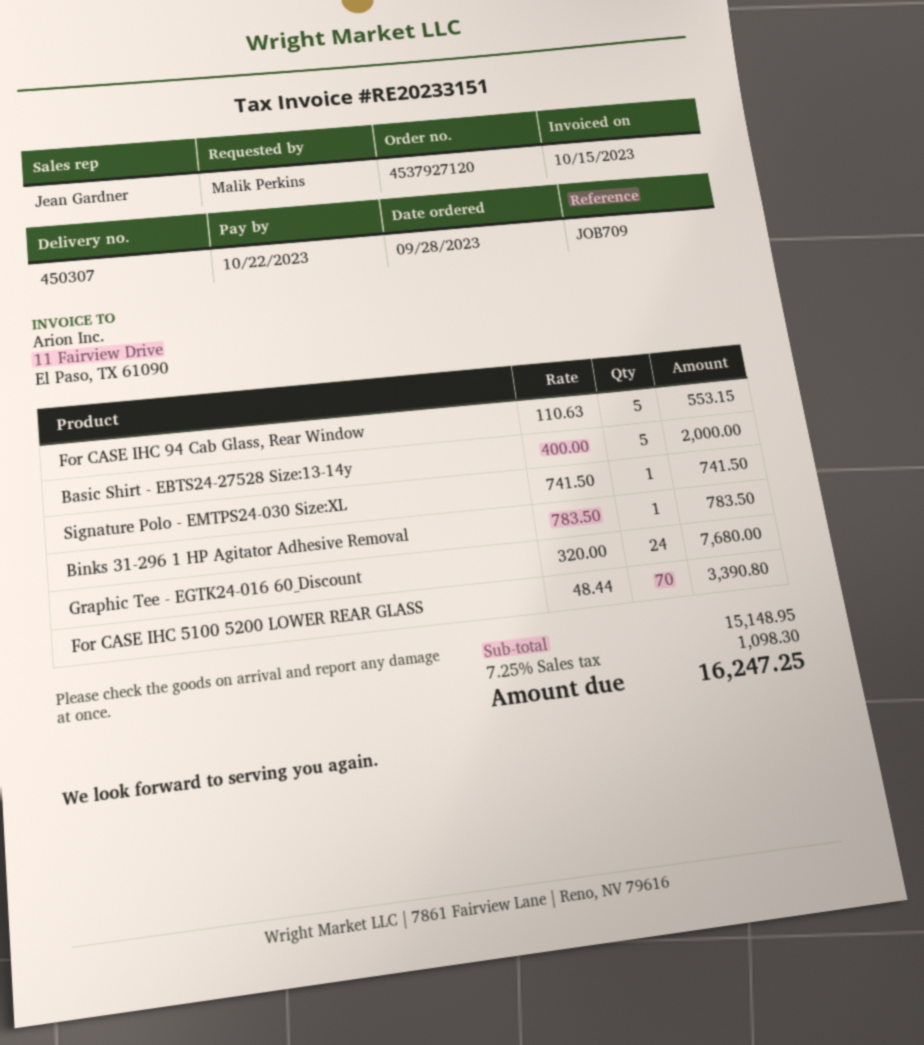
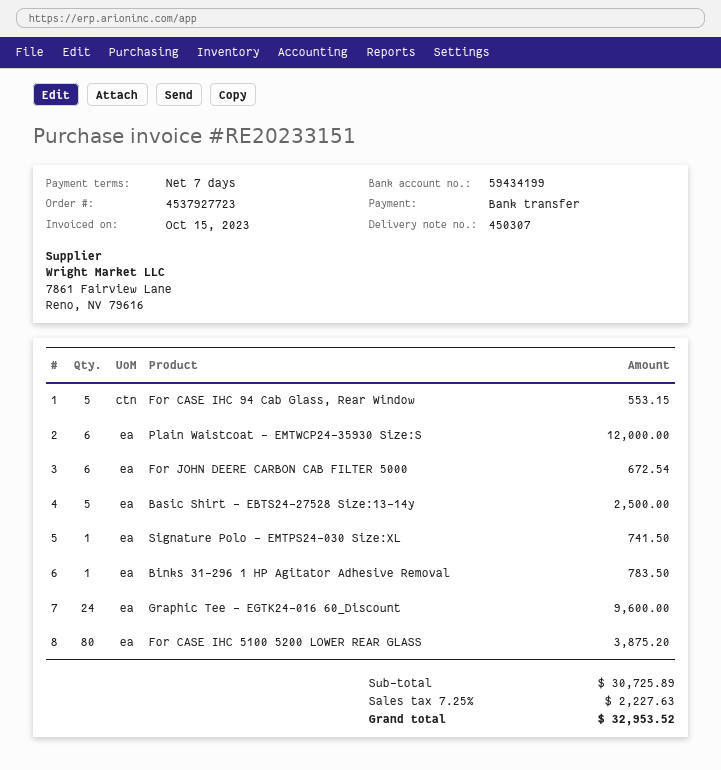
order number: 4537927120 -> 4537927723
Basic Shirt - EBTS24-27528 Size:13-14y: 5 for 2000.00 -> 5 for 2500.00
Graphic Tee - EGTK24-016 60_Discount: 24 for 7680.00 -> 24 for 9600.00
For CASE IHC 5100 5200 LOWER REAR GLASS: 70 for 3390.80 -> 80 for 3875.20
Plain Waistcoat - EMTWCP24-35930 Size:S: none -> 6 for 12000.00
For JOHN DEERE CARBON CAB FILTER 5000: none -> 6 for 672.54
subtotal: 15148.95 -> 30725.89
tax: 7.25% = 1098.30 -> 7.25% = 2227.63
total: 16247.25 -> 32953.52

